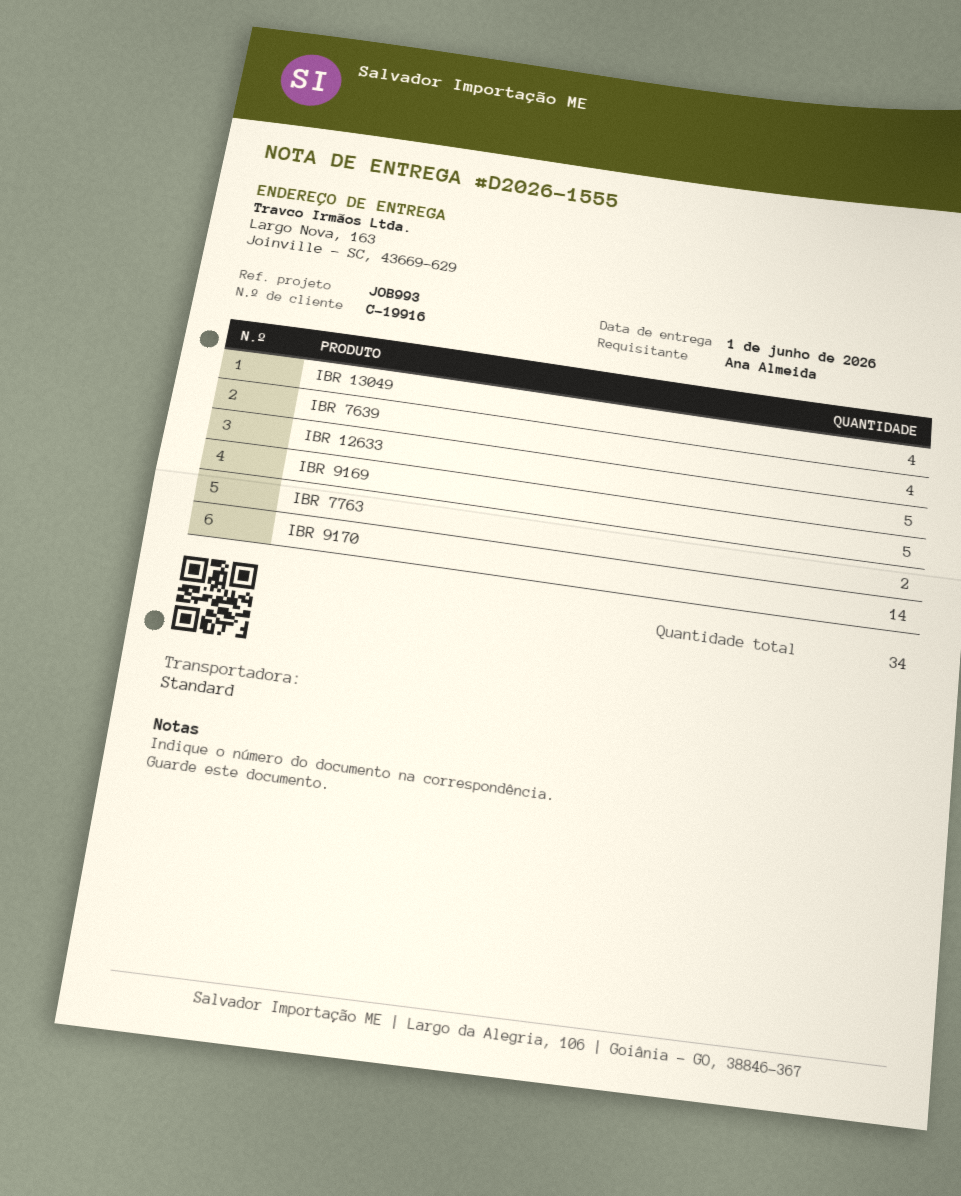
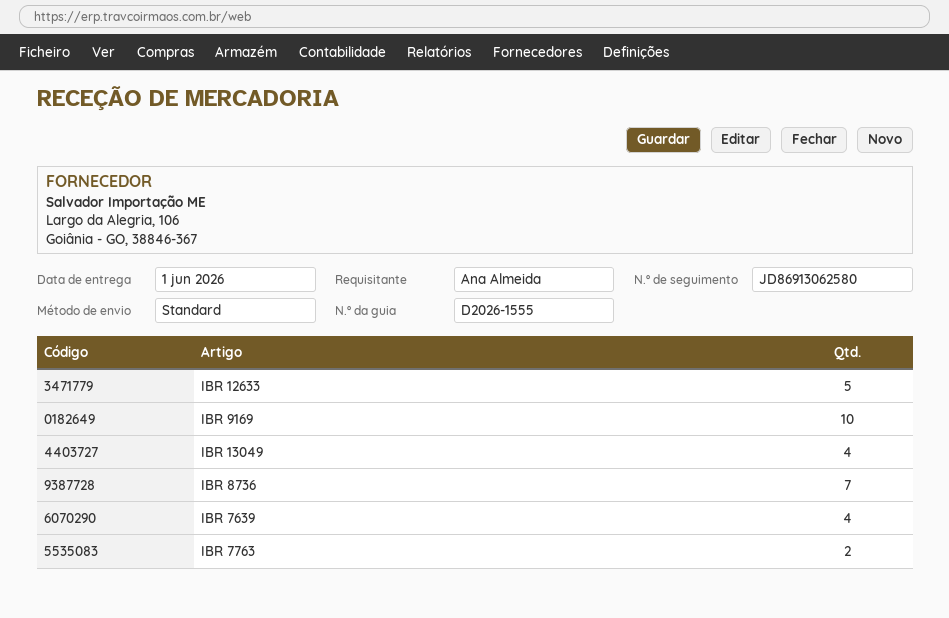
IBR 9169: 5 -> 10
IBR 9170: 14 -> none
IBR 8736: none -> 7

